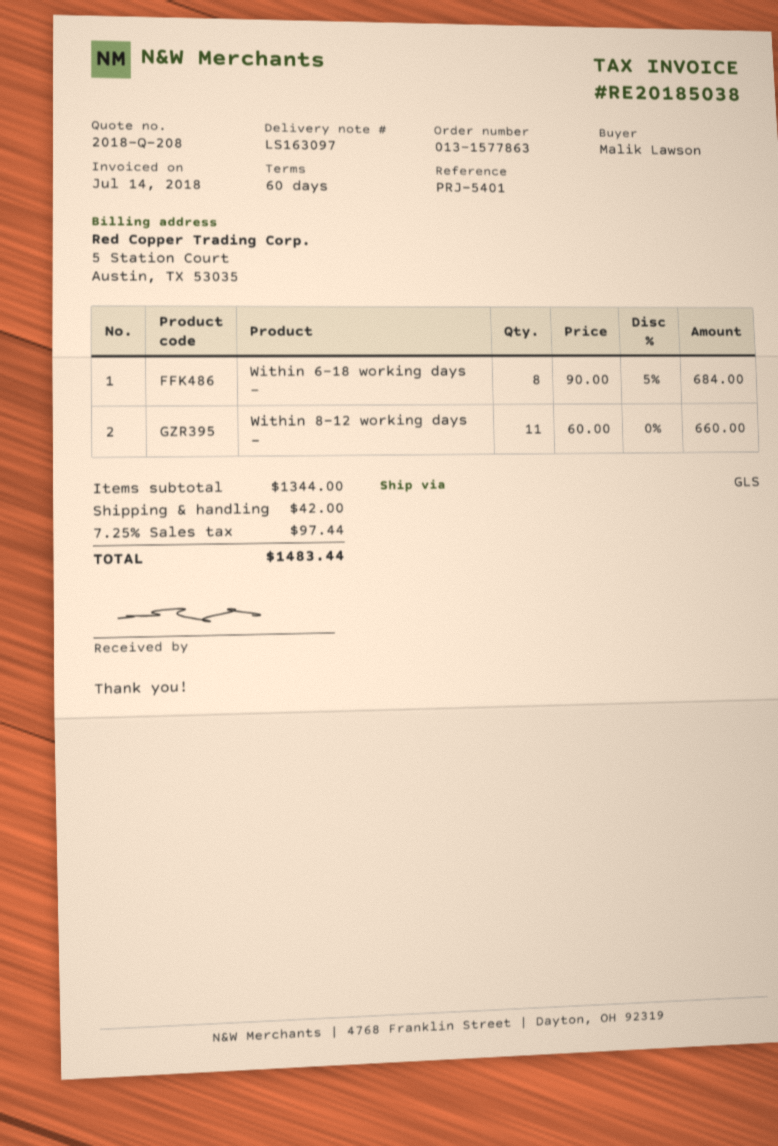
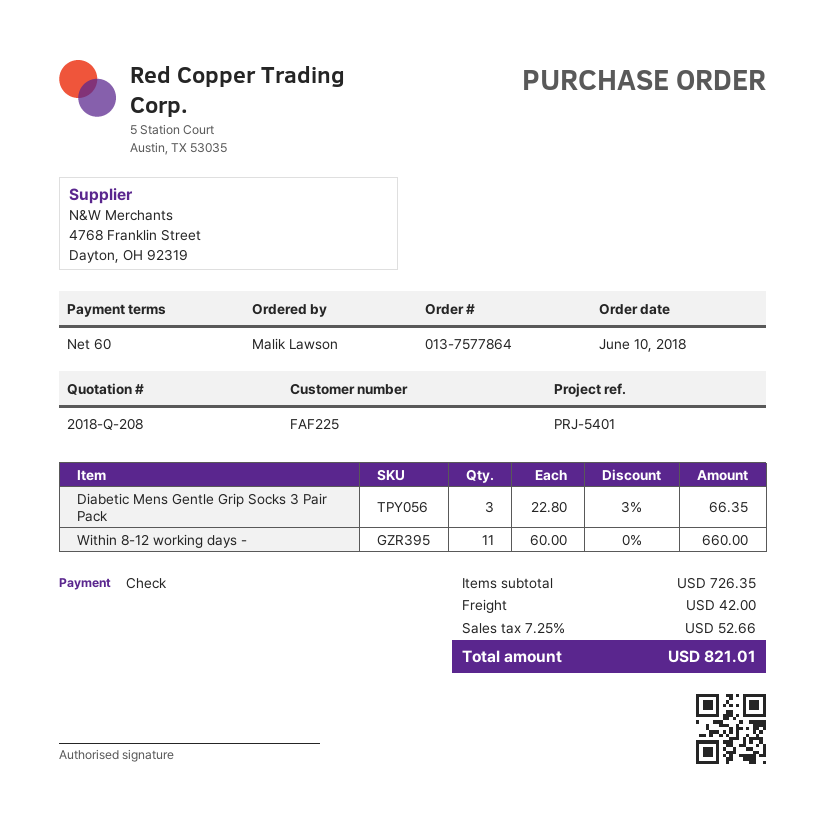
order number: 013-1577863 -> 013-7577864
Within 6-18 working days -: 8 x 90.00 - 5% = 684.00 -> none
Diabetic Mens Gentle Grip Socks 3 Pair Pack: none -> 3 x 22.80 - 3% = 66.35
subtotal: 1344.00 -> 726.35
tax: 7.25% = 97.44 -> 7.25% = 52.66
total: 1483.44 -> 821.01

